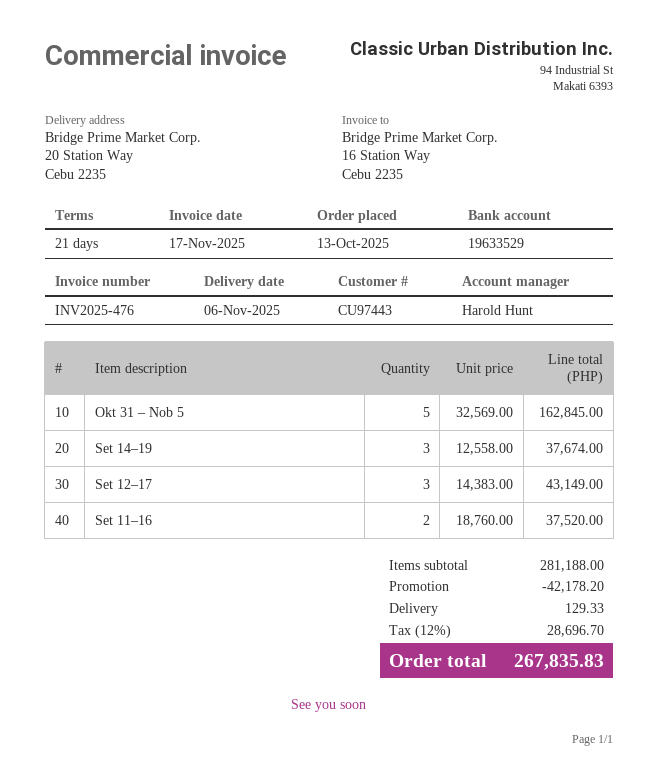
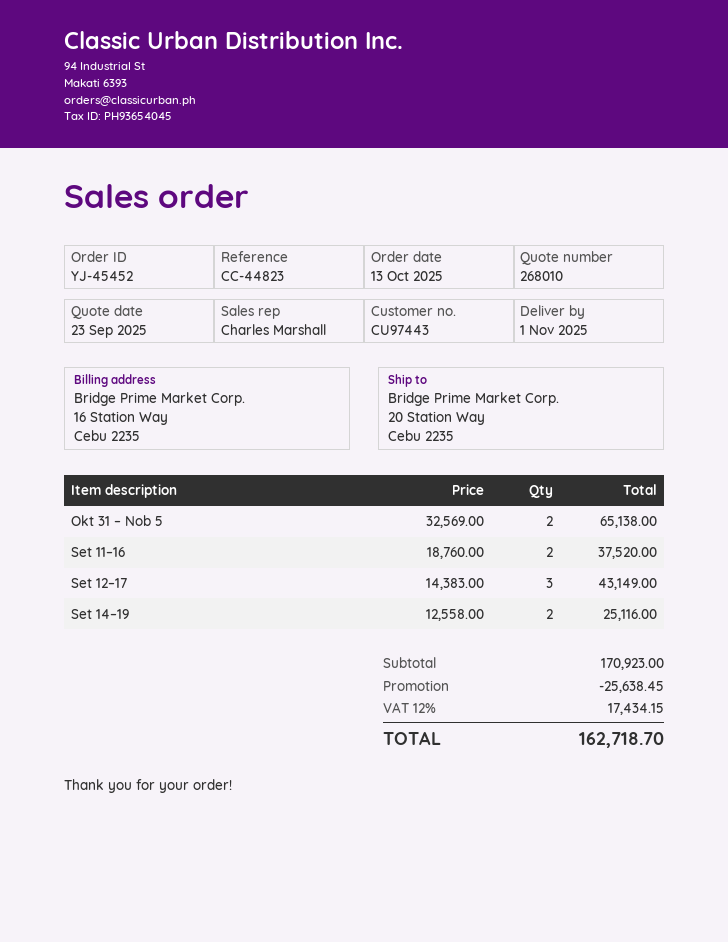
delivery date: 2025-11-06 -> 2025-11-01
sales rep: Harold Hunt -> Charles Marshall
Okt 31 – Nob 5: 5 x 32569.00 = 162845.00 -> 2 x 32569.00 = 65138.00
Set 14–19: 3 x 12558.00 = 37674.00 -> 2 x 12558.00 = 25116.00
subtotal: 281188.00 -> 170923.00
discount: 42178.20 -> 25638.45
shipping: 129.33 -> none
tax: 12% = 28696.70 -> 12% = 17434.15
total: 267835.83 -> 162718.70

